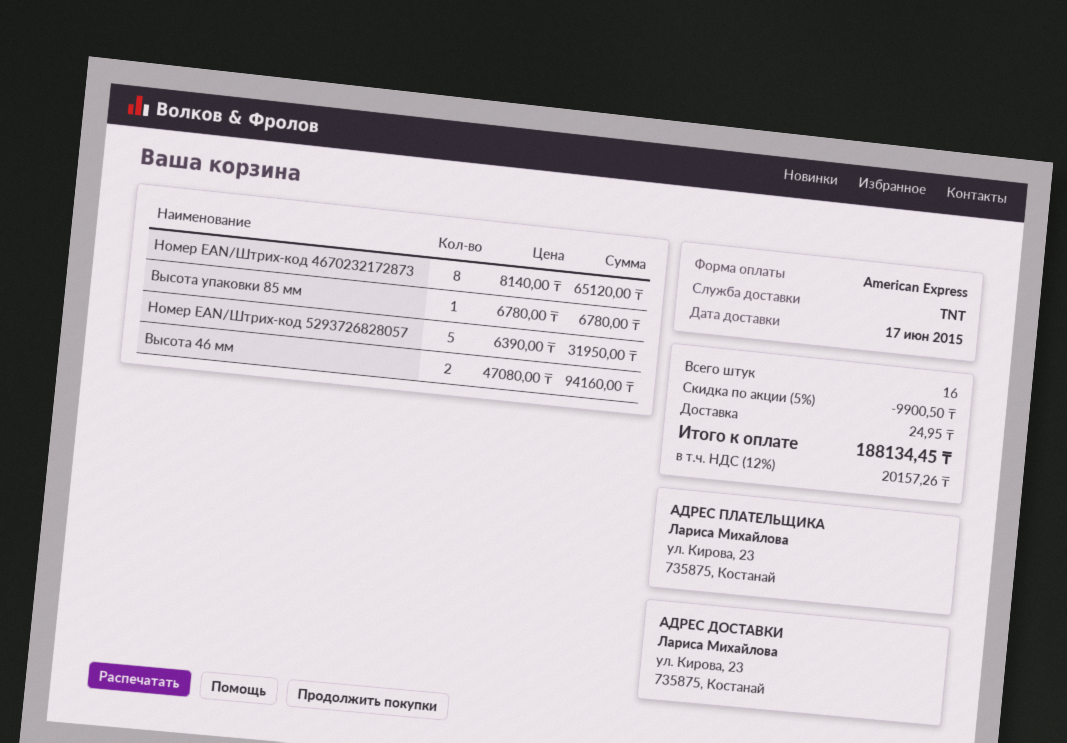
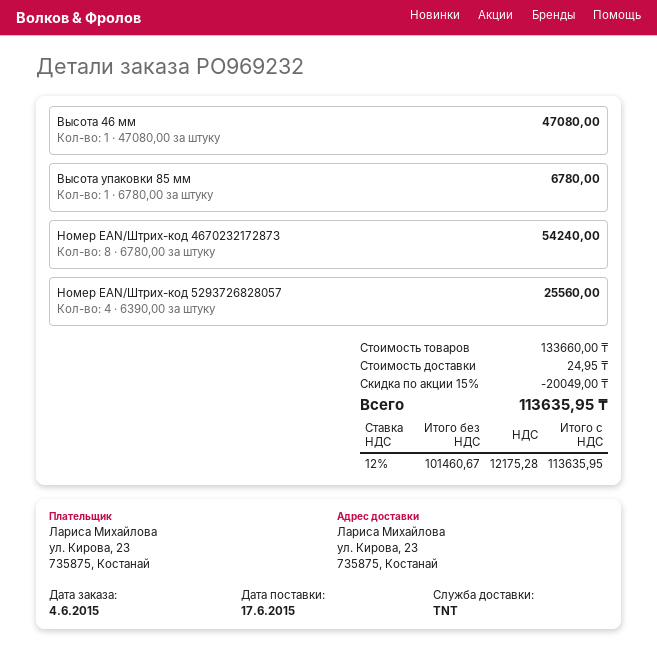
Номер EAN/Штрих-код 4670232172873: 8 x 8140.00 = 65120.00 -> 8 x 6780.00 = 54240.00
Номер EAN/Штрих-код 5293726828057: 5 x 6390.00 = 31950.00 -> 4 x 6390.00 = 25560.00
Высота 46 мм: 2 x 47080.00 = 94160.00 -> 1 x 47080.00 = 47080.00
discount: 5% = 9900.50 -> 15% = 20049.00
tax: 12% = 20157.26 -> 12% = 12175.28
total: 188134.45 -> 113635.95

